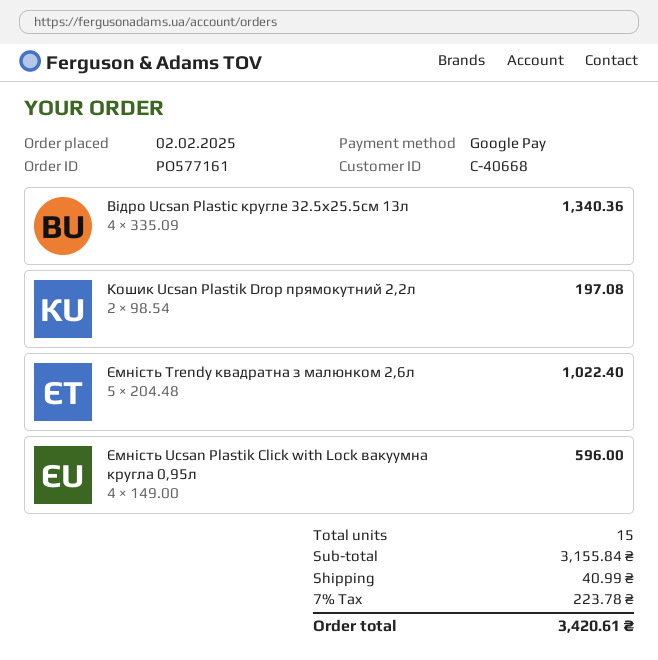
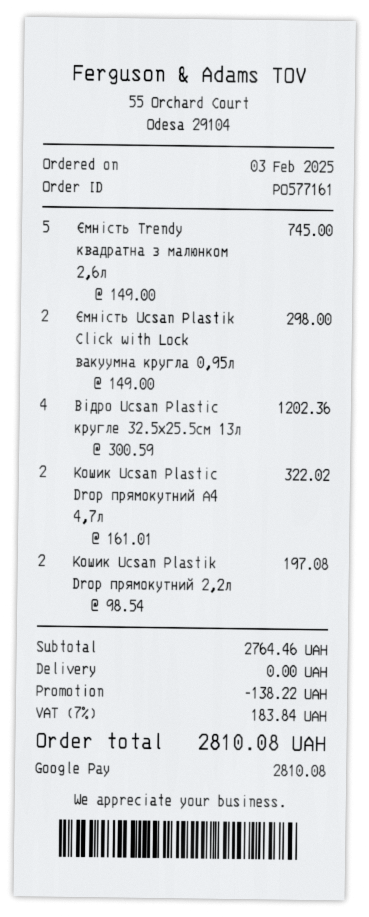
order date: 2025-02-02 -> 2025-02-03
Відро Ucsan Plastic кругле 32.5х25.5см 13л: 4 x 335.09 = 1340.36 -> 4 x 300.59 = 1202.36
Ємність Trendy квадратна з малюнком 2,6л: 5 x 204.48 = 1022.40 -> 5 x 149.00 = 745.00
Ємність Ucsan Plastik Click with Lock вакуумна кругла 0,95л: 4 x 149.00 = 596.00 -> 2 x 149.00 = 298.00
Кошик Ucsan Plastic Drop прямокутний А4 4,7л: none -> 2 x 161.01 = 322.02
subtotal: 3155.84 -> 2764.46
discount: none -> 138.22
shipping: 40.99 -> 0.00
tax: 7% = 223.78 -> 7% = 183.84
total: 3420.61 -> 2810.08

